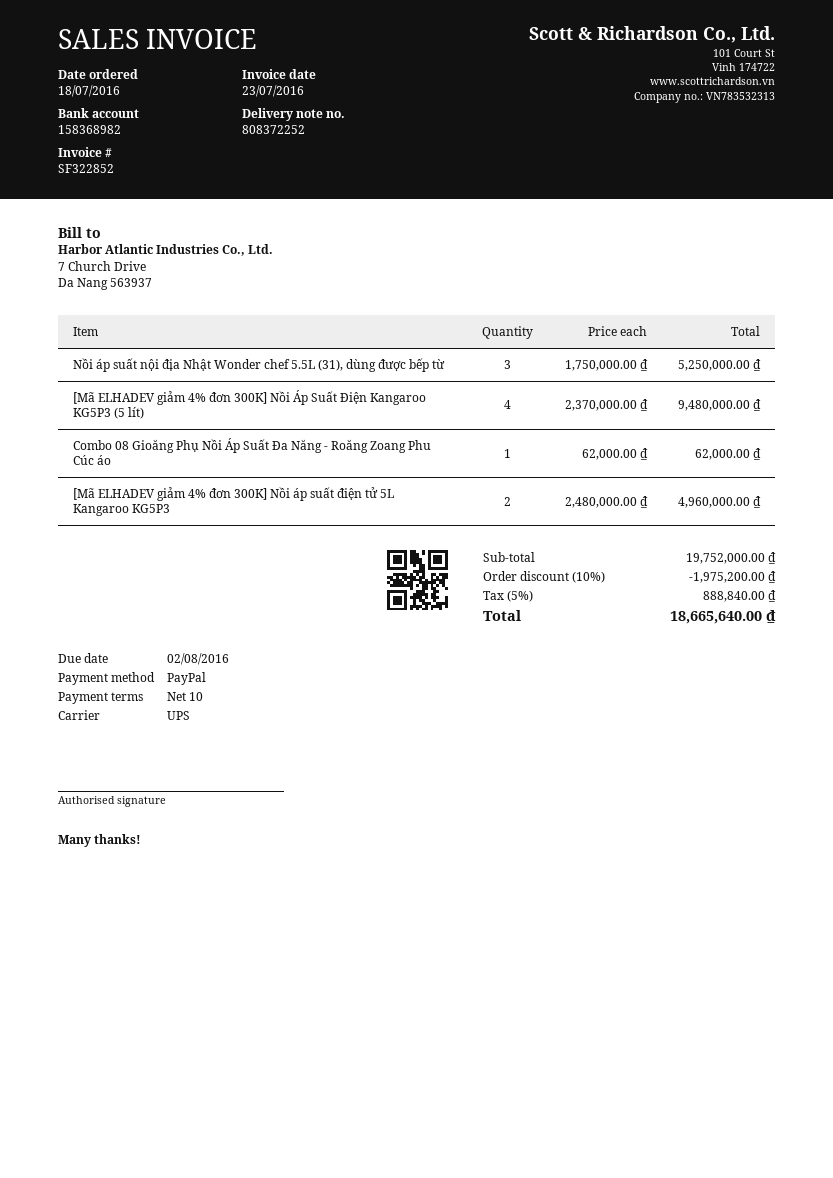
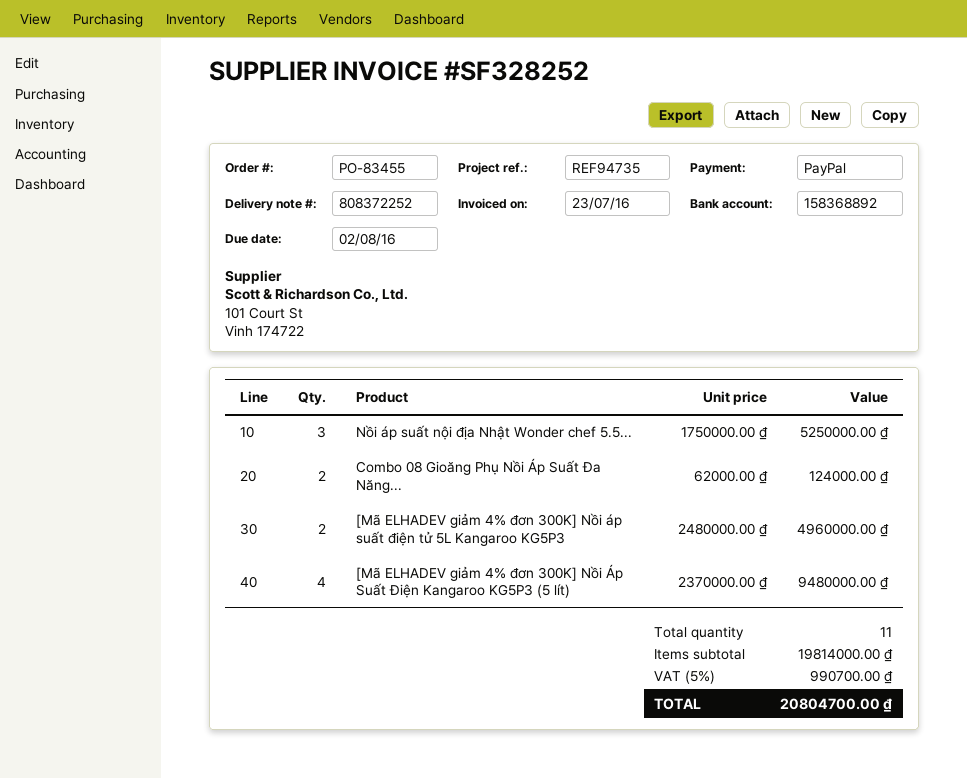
invoice number: SF322852 -> SF328252
bank account: 158368982 -> 158368892
Combo 08 Gioăng Phụ Nồi Áp Suất Đa Năng - Roăng Zoang Phu Cúc áo: 1 x 62000.00 = 62000.00 -> 2 x 62000.00 = 124000.00
subtotal: 19752000.00 -> 19814000.00
discount: 10% = 1975200.00 -> none
tax: 5% = 888840.00 -> 5% = 990700.00
total: 18665640.00 -> 20804700.00

